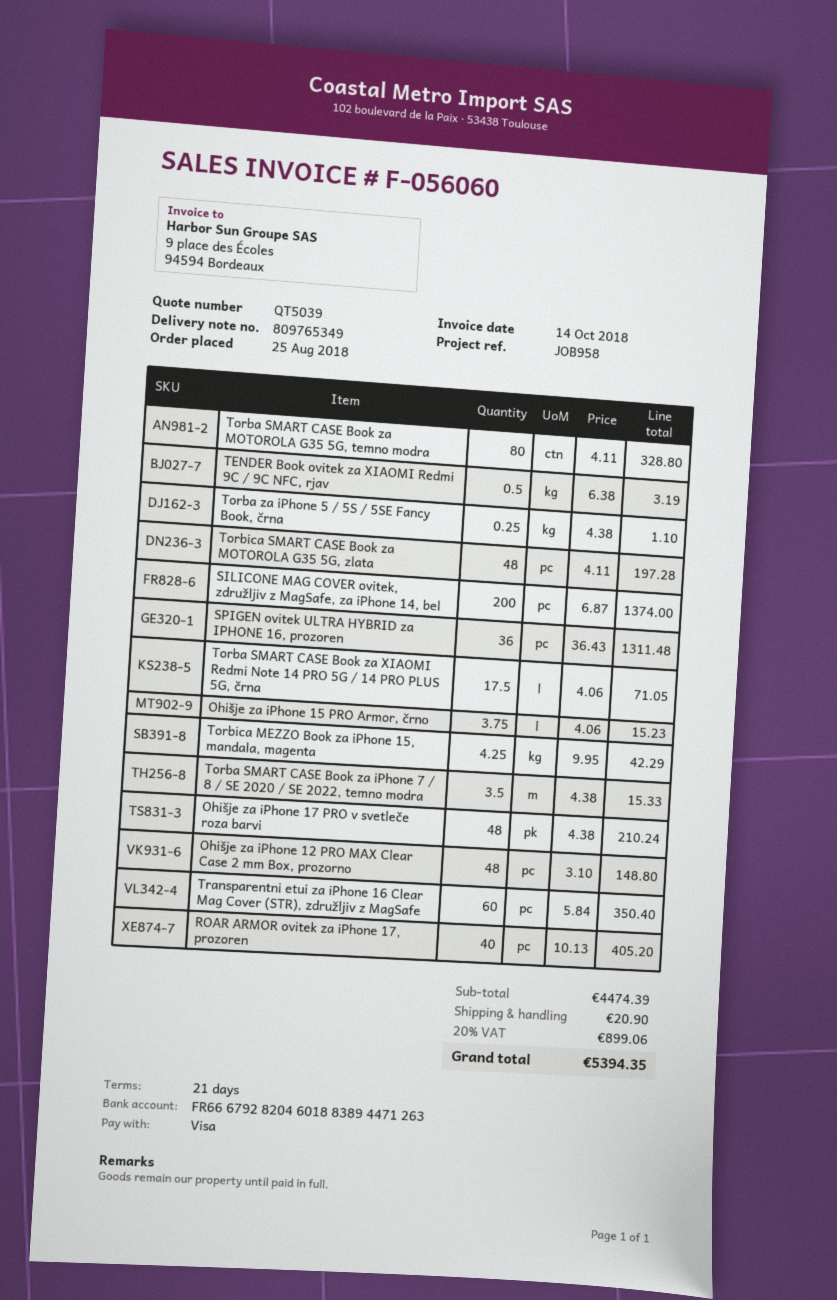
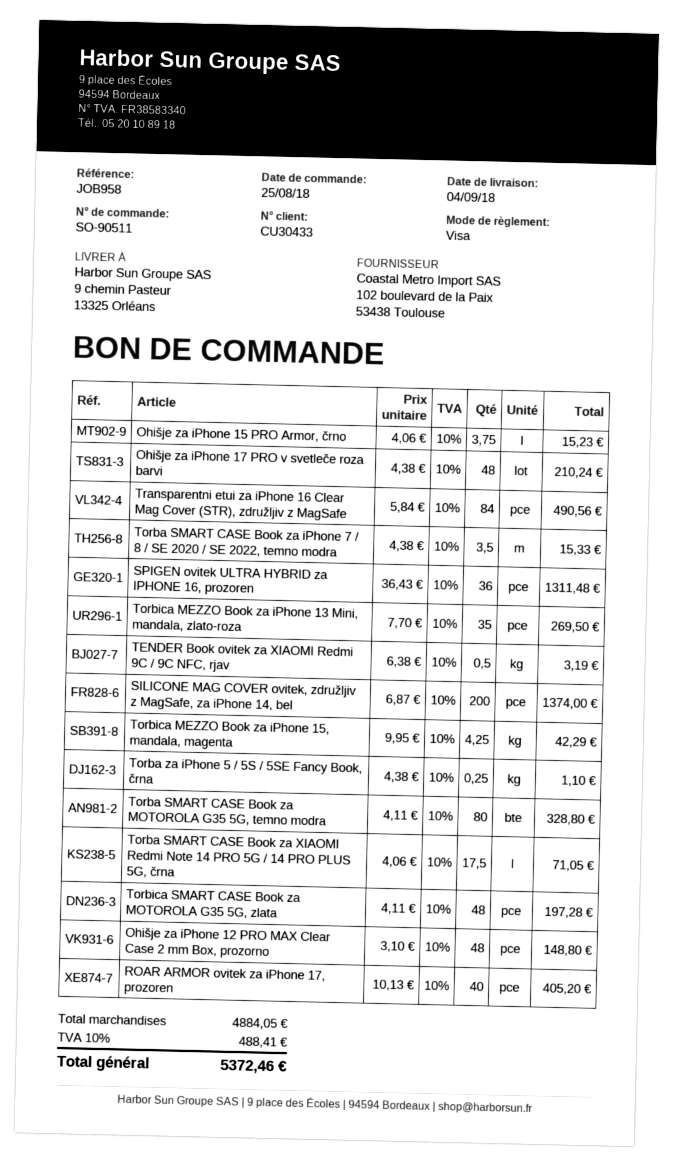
Transparentni etui za iPhone 16 Clear Mag Cover (STR), združljiv z MagSafe: 60 x 5.84 = 350.40 -> 84 x 5.84 = 490.56
Torbica MEZZO Book za iPhone 13 Mini, mandala, zlato-roza: none -> 35 x 7.70 = 269.50
subtotal: 4474.39 -> 4884.05
shipping: 20.90 -> none
tax: 20% = 899.06 -> 10% = 488.41
total: 5394.35 -> 5372.46

